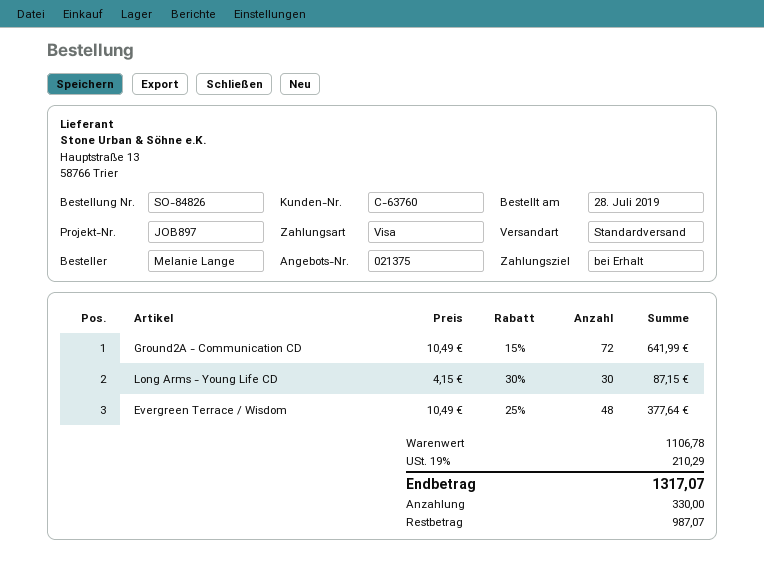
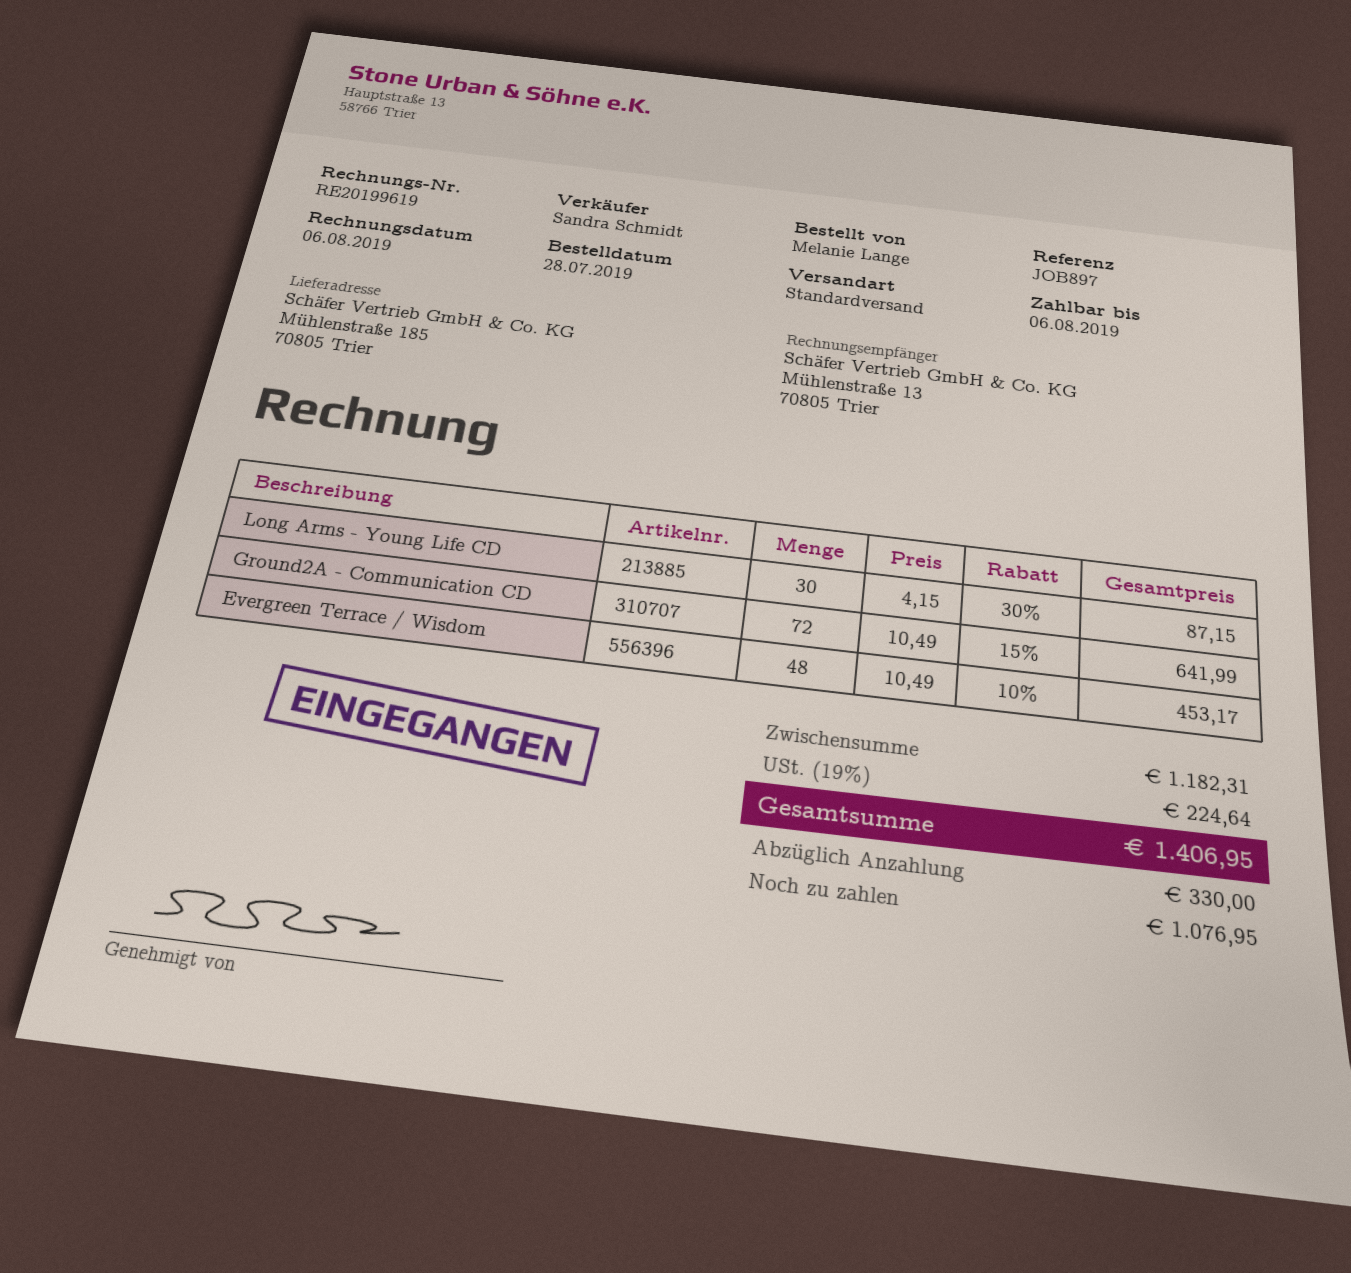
Evergreen Terrace / Wisdom: 48 x 10.49 - 25% = 377.64 -> 48 x 10.49 - 10% = 453.17
subtotal: 1106.78 -> 1182.31
tax: 19% = 210.29 -> 19% = 224.64
total: 1317.07 -> 1406.95
balance: 987.07 -> 1076.95

